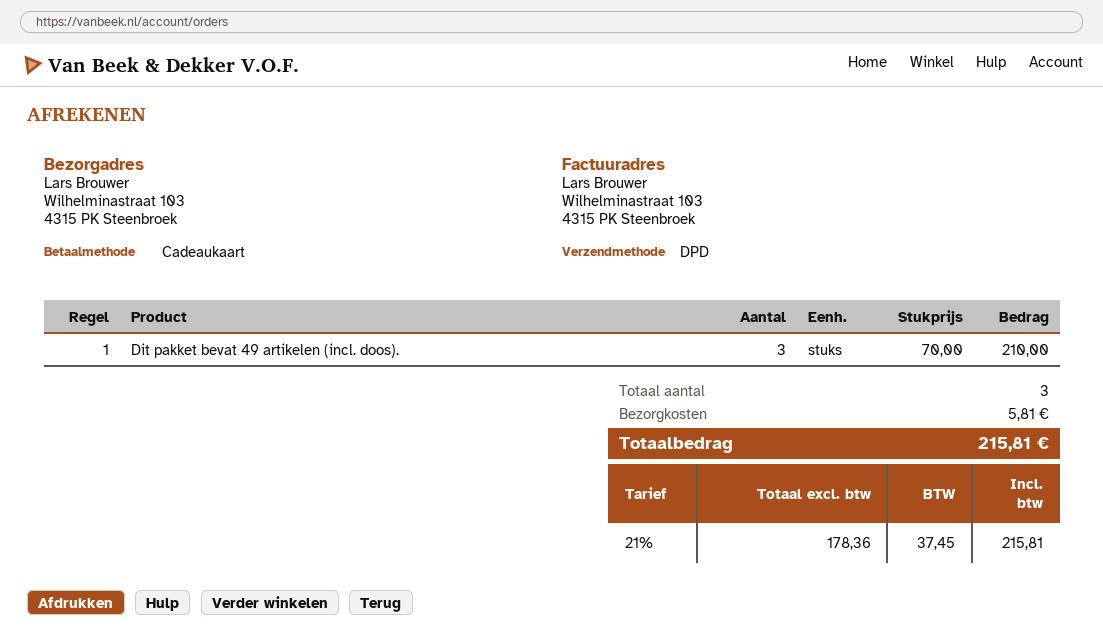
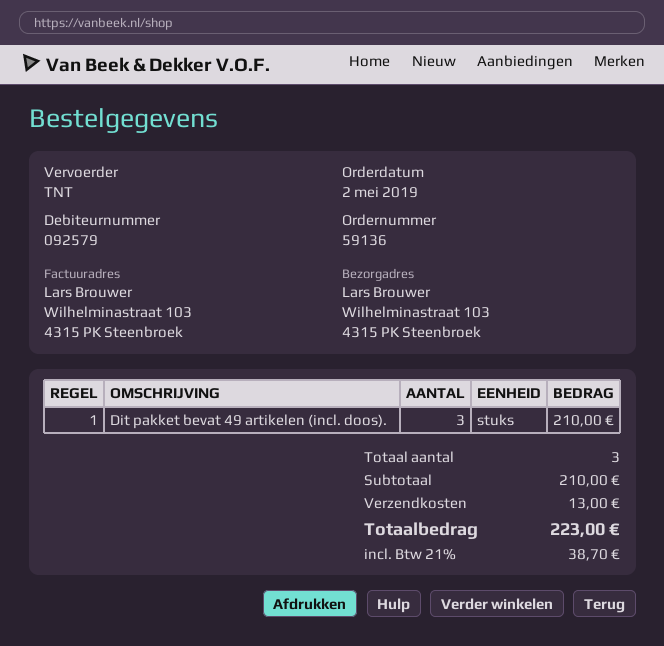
shipping method: DPD -> TNT
shipping: 5.81 -> 13.00
tax: 21% = 37.45 -> 21% = 38.70
total: 215.81 -> 223.00

